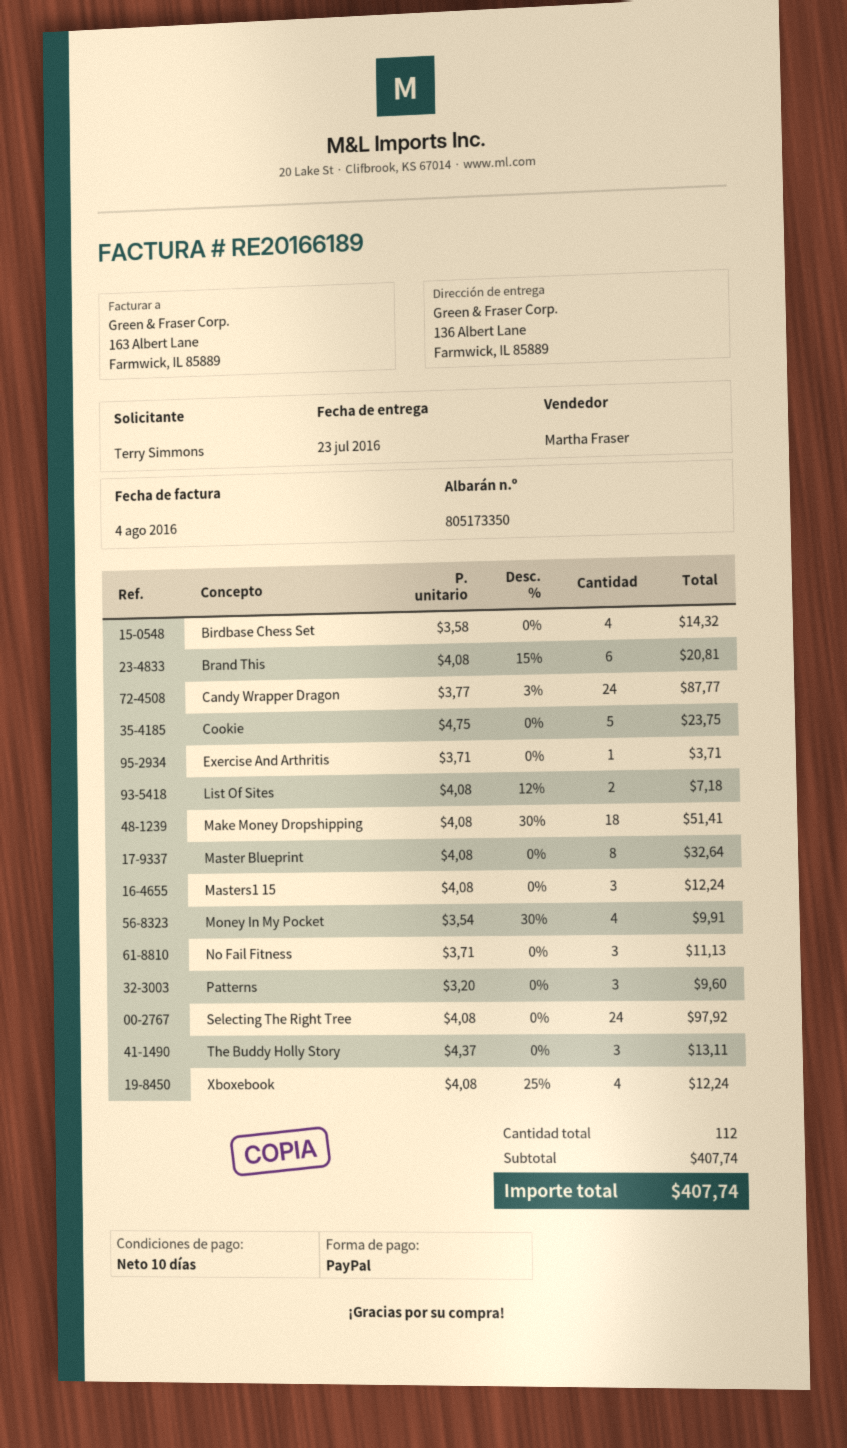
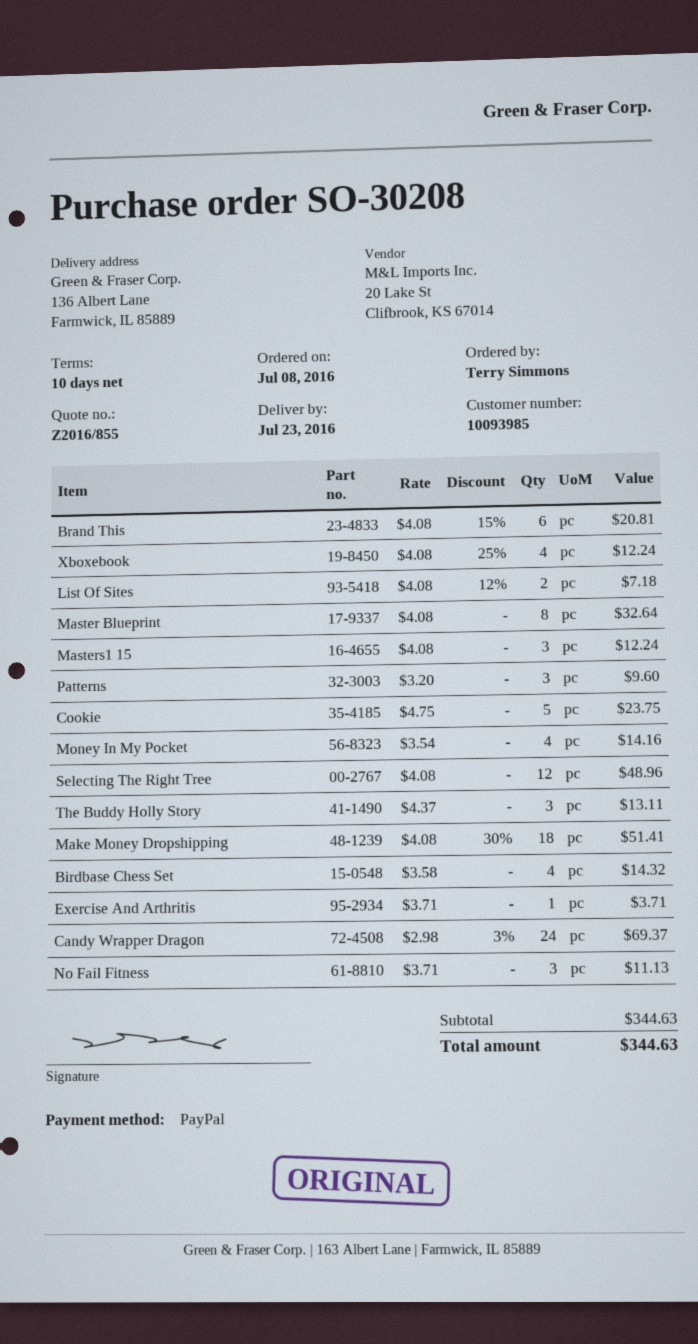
Candy Wrapper Dragon: 24 x 3.77 - 3% = 87.77 -> 24 x 2.98 - 3% = 69.37
Money In My Pocket: 4 x 3.54 - 30% = 9.91 -> 4 x 3.54 = 14.16
Selecting The Right Tree: 24 x 4.08 = 97.92 -> 12 x 4.08 = 48.96
subtotal: 407.74 -> 344.63
total: 407.74 -> 344.63

